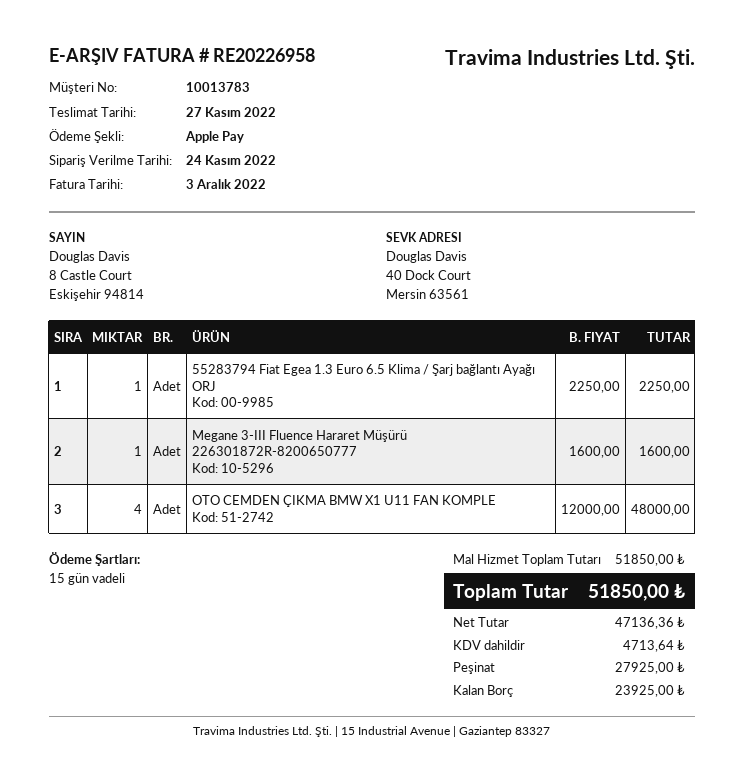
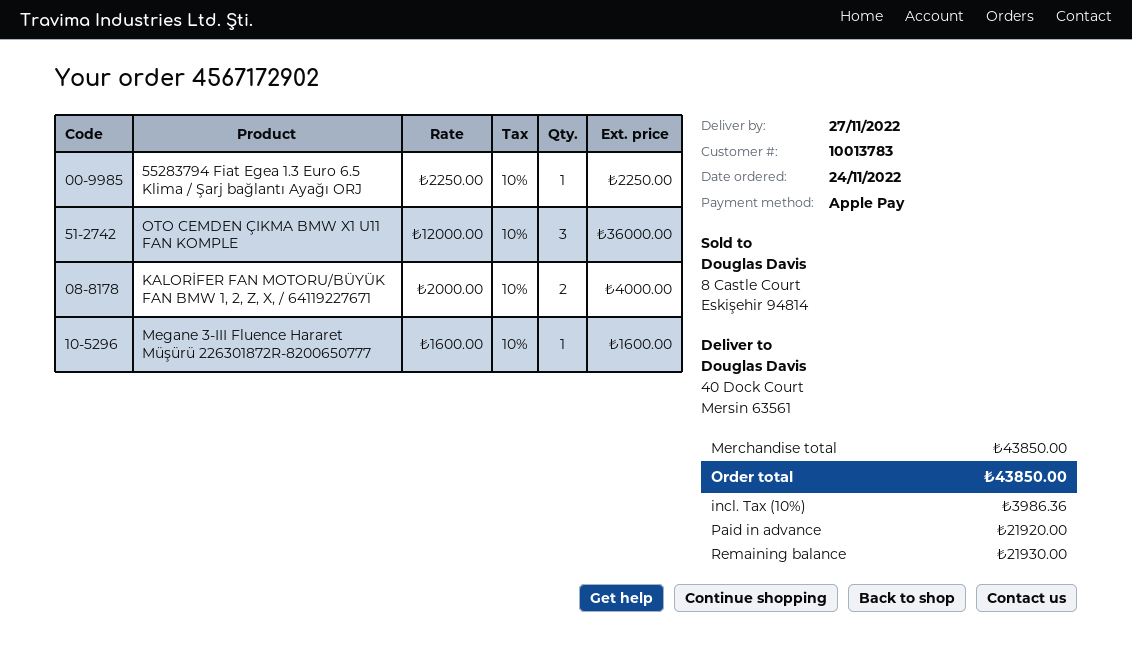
OTO CEMDEN ÇIKMA BMW X1 U11 FAN KOMPLE: 4 x 12000.00 = 48000.00 -> 3 x 12000.00 = 36000.00
KALORİFER FAN MOTORU/BÜYÜK FAN BMW 1, 2, Z, X, / 64119227671: none -> 2 x 2000.00 = 4000.00
subtotal: 51850.00 -> 43850.00
tax: 4713.64 -> 3986.36
total: 51850.00 -> 43850.00
deposit: 27925.00 -> 21920.00
balance: 23925.00 -> 21930.00

